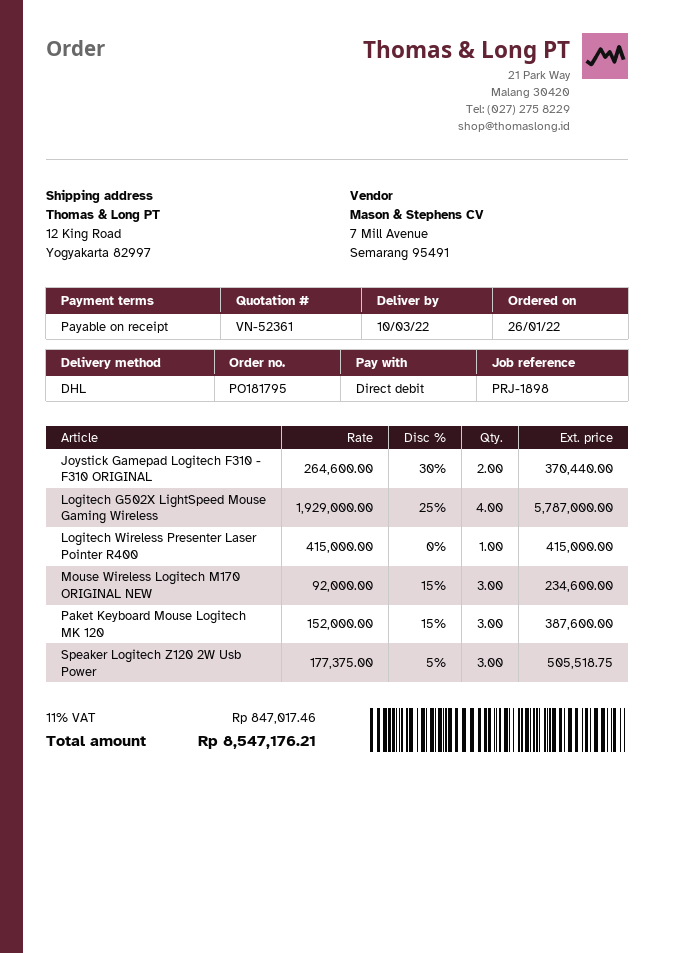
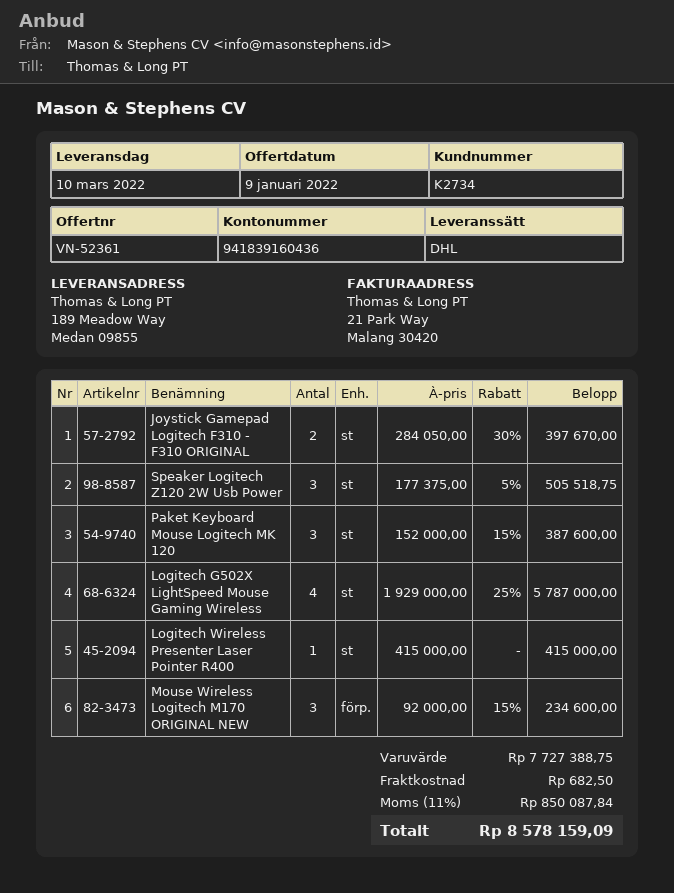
ship to: 12 King Road, Yogyakarta 82997 -> 189 Meadow Way, Medan 09855
Joystick Gamepad Logitech F310 - F310 ORIGINAL: 2 x 264600.00 - 30% = 370440.00 -> 2 x 284050.00 - 30% = 397670.00
shipping: none -> 682.50
tax: 11% = 847017.46 -> 11% = 850087.84
total: 8547176.21 -> 8578159.09

